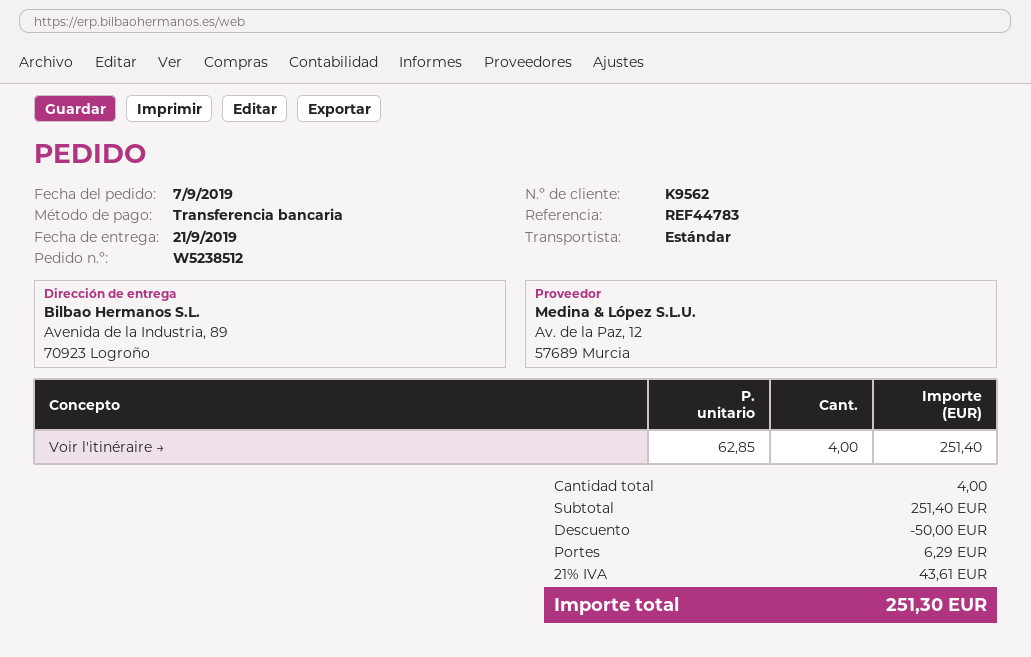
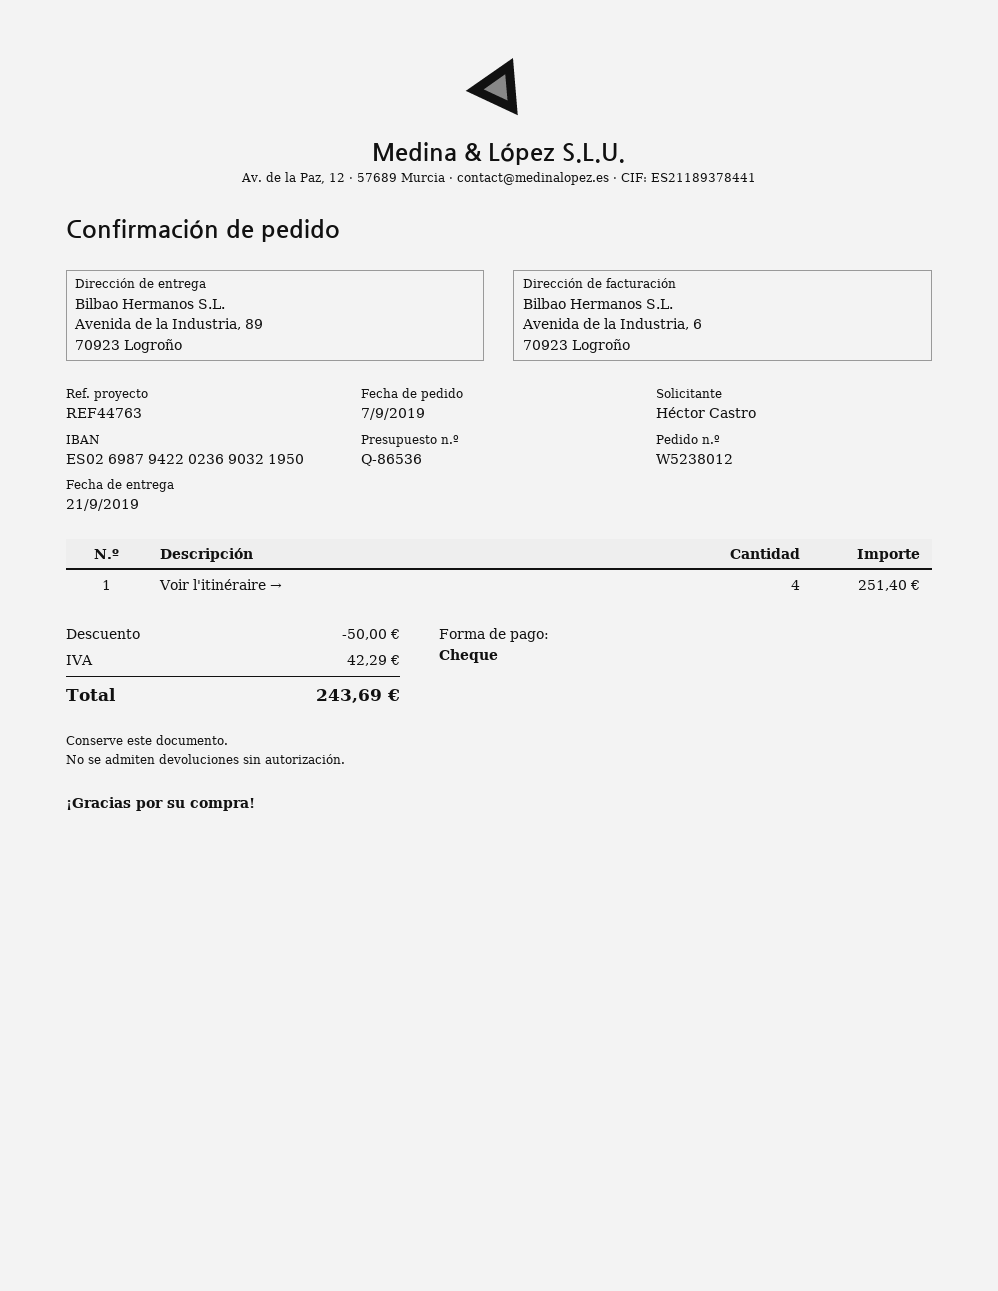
order number: W5238512 -> W5238012
reference: REF44783 -> REF44763
payment method: bank transfer -> cheque
shipping: 6.29 -> none
tax: 43.61 -> 42.29
total: 251.30 -> 243.69

